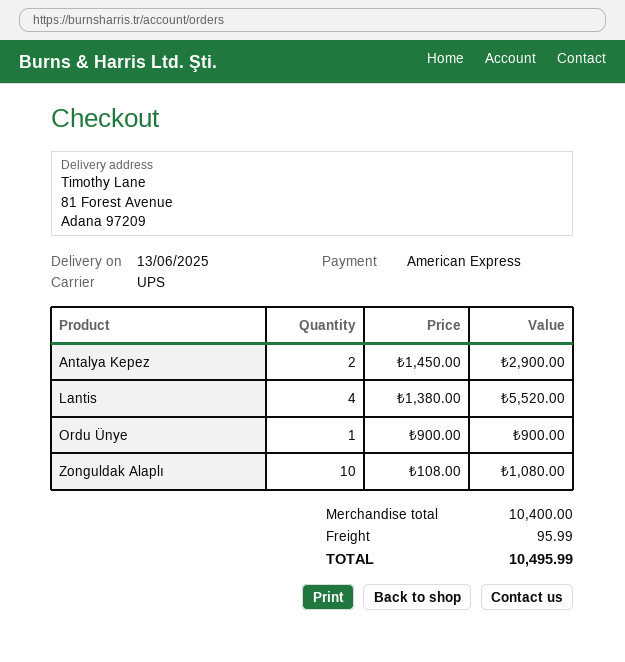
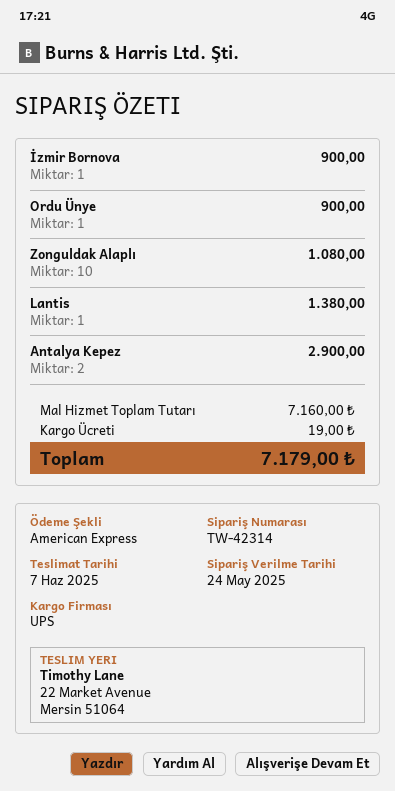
delivery date: 2025-06-13 -> 2025-06-07
ship to: 81 Forest Avenue, Adana 97209 -> 22 Market Avenue, Mersin 51064
Lantis: 4 for 5520.00 -> 1 for 1380.00
İzmir Bornova: none -> 1 for 900.00
subtotal: 10400.00 -> 7160.00
shipping: 95.99 -> 19.00
total: 10495.99 -> 7179.00

